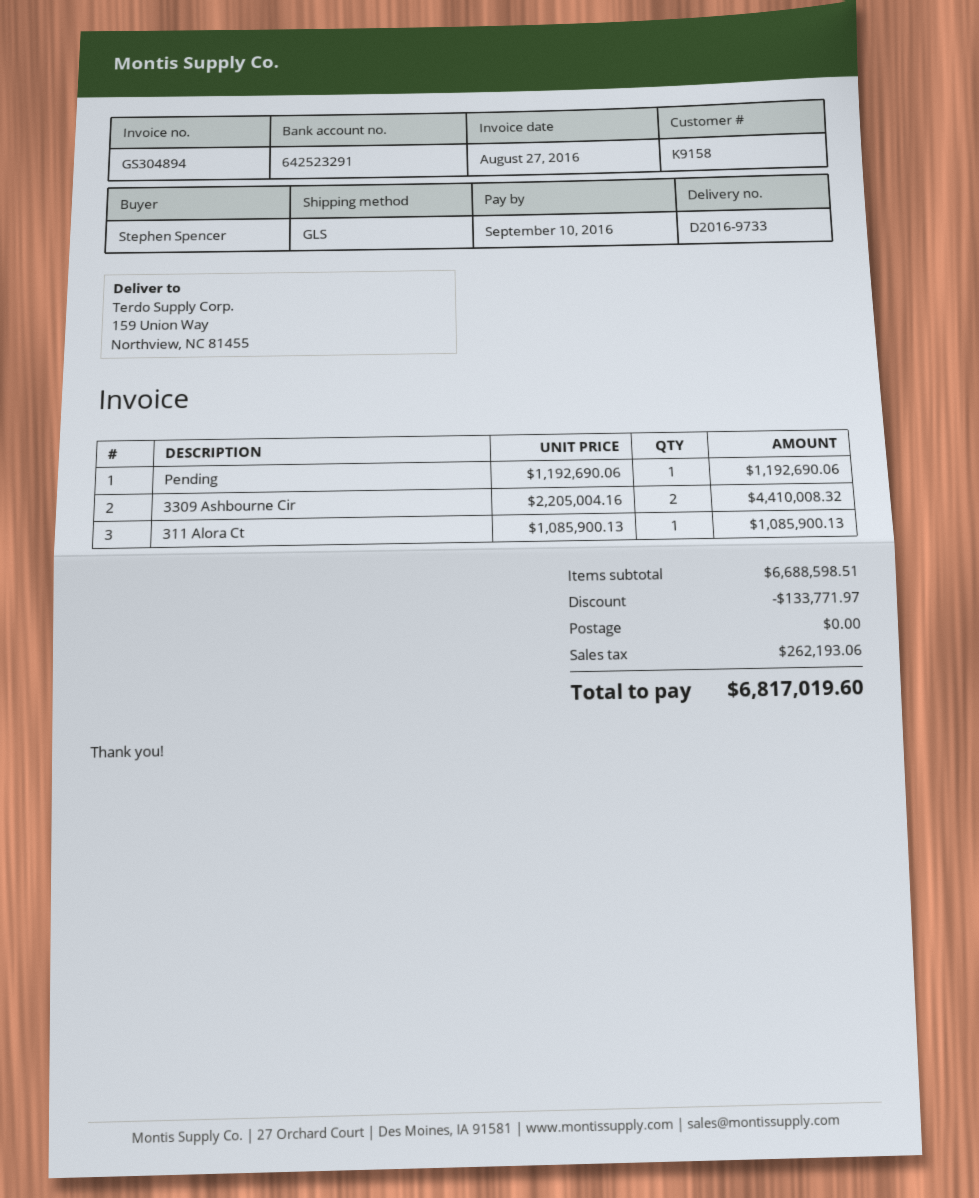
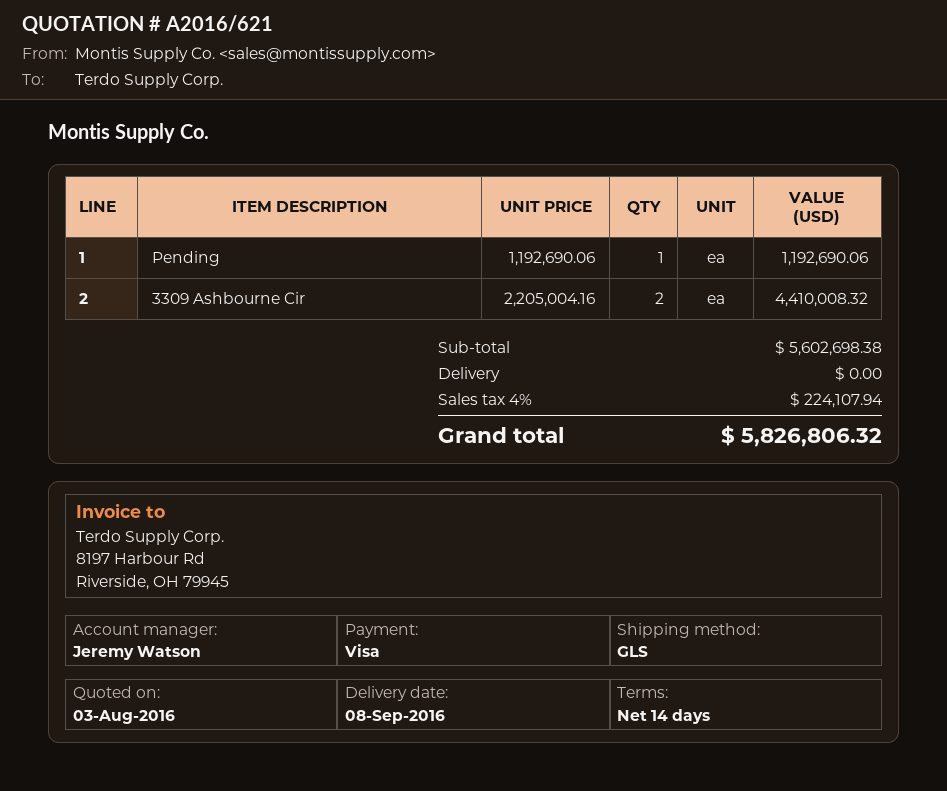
311 Alora Ct: 1 x 1085900.13 = 1085900.13 -> none
subtotal: 6688598.51 -> 5602698.38
discount: 133771.97 -> none
tax: 262193.06 -> 224107.94
total: 6817019.60 -> 5826806.32

